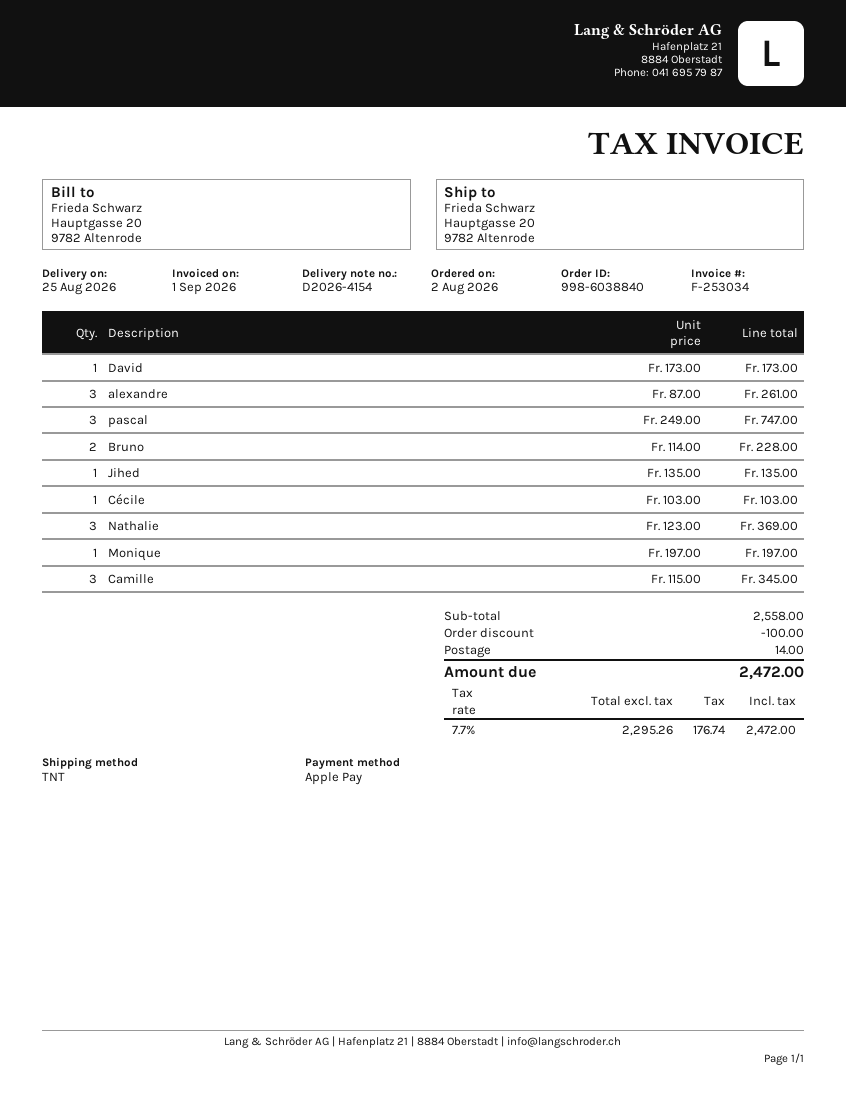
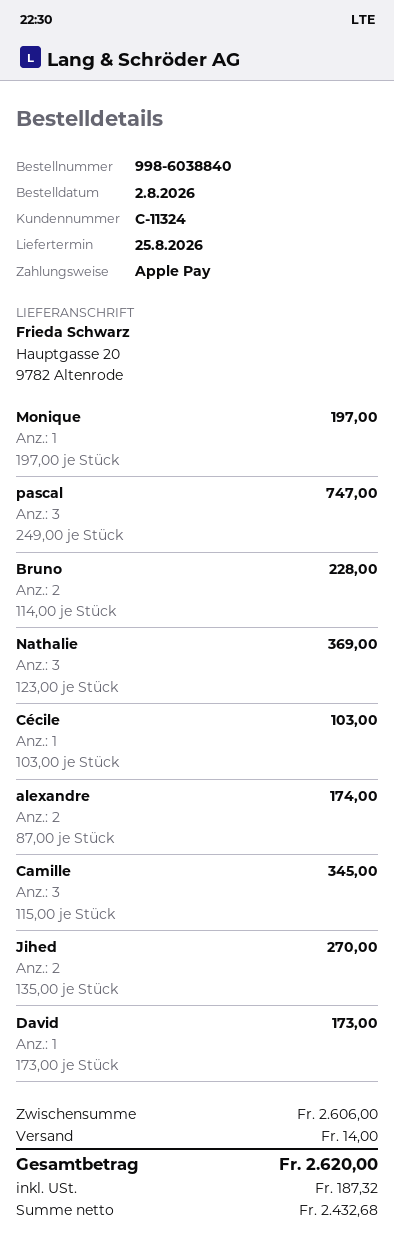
alexandre: 3 x 87.00 = 261.00 -> 2 x 87.00 = 174.00
Jihed: 1 x 135.00 = 135.00 -> 2 x 135.00 = 270.00
subtotal: 2558.00 -> 2606.00
discount: 100.00 -> none
net: 2295.26 -> 2432.68
tax: 176.74 -> 187.32
total: 2472.00 -> 2620.00

